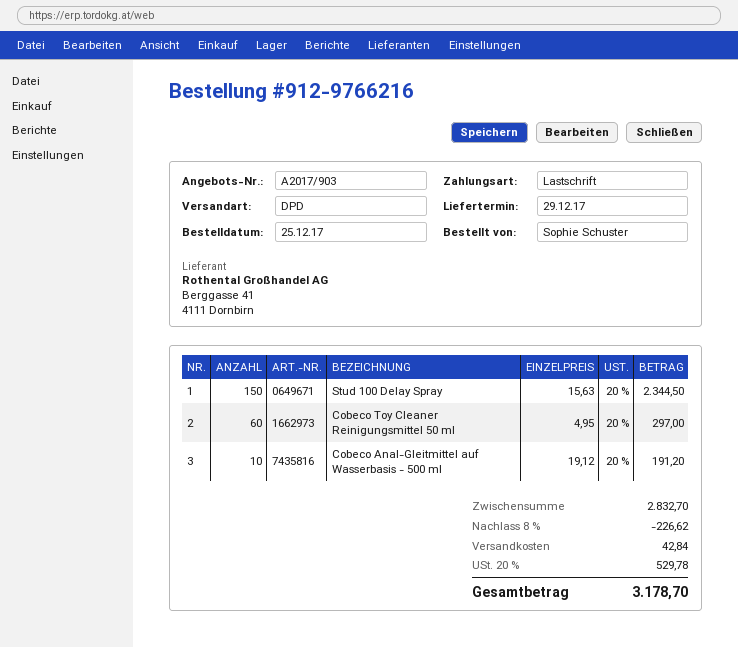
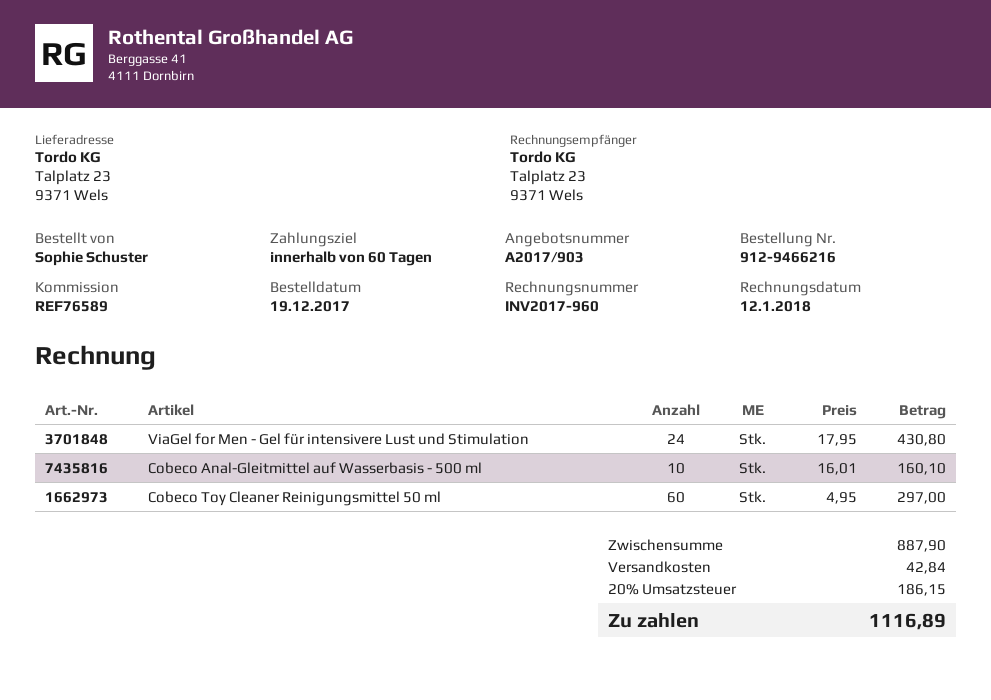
order number: 912-9766216 -> 912-9466216
order date: 2017-12-25 -> 2017-12-19
Stud 100 Delay Spray: 150 x 15.63 = 2344.50 -> none
Cobeco Anal-Gleitmittel auf Wasserbasis - 500 ml: 10 x 19.12 = 191.20 -> 10 x 16.01 = 160.10
ViaGel for Men - Gel für intensivere Lust und Stimulation: none -> 24 x 17.95 = 430.80
subtotal: 2832.70 -> 887.90
discount: 8% = 226.62 -> none
tax: 20% = 529.78 -> 20% = 186.15
total: 3178.70 -> 1116.89

